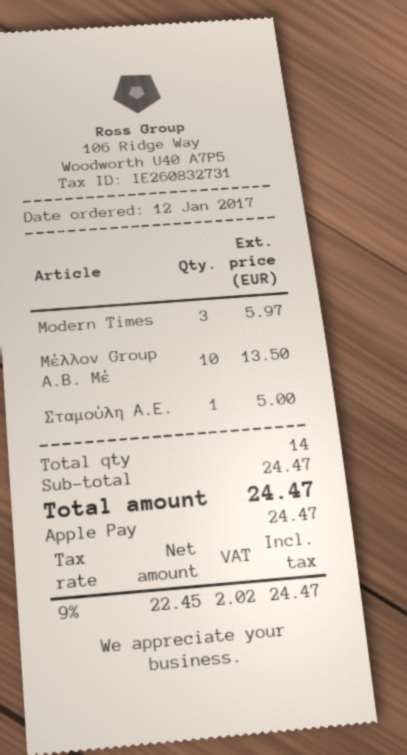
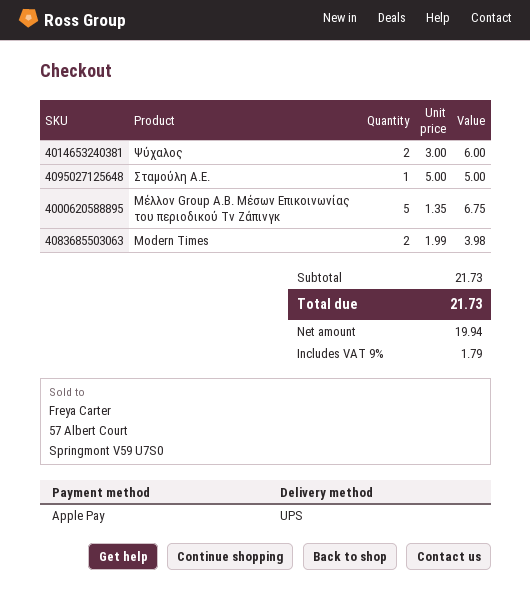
Modern Times: 3 for 5.97 -> 2 for 3.98
Μέλλον Group Α.Β. Μέ: 10 for 13.50 -> 5 for 6.75
Ψύχαλος: none -> 2 for 6.00
subtotal: 24.47 -> 21.73
net: 22.45 -> 19.94
tax: 9% = 2.02 -> 9% = 1.79
total: 24.47 -> 21.73

